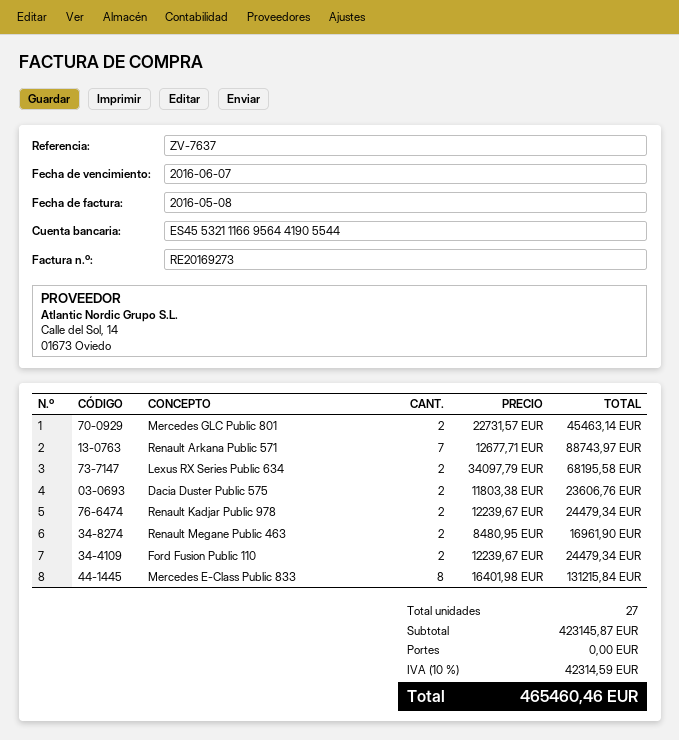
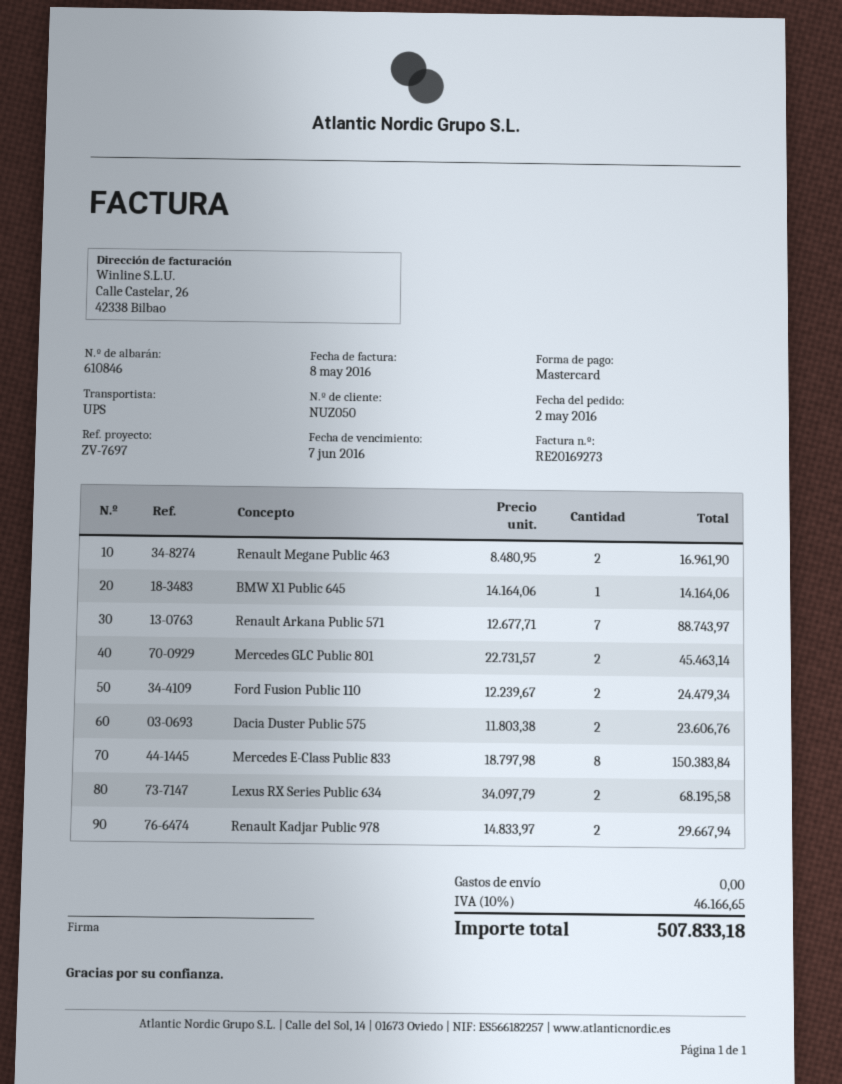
reference: ZV-7637 -> ZV-7697
Renault Kadjar Public 978: 2 x 12239.67 = 24479.34 -> 2 x 14833.97 = 29667.94
Mercedes E-Class Public 833: 8 x 16401.98 = 131215.84 -> 8 x 18797.98 = 150383.84
BMW X1 Public 645: none -> 1 x 14164.06 = 14164.06
tax: 10% = 42314.59 -> 10% = 46166.65
total: 465460.46 -> 507833.18

